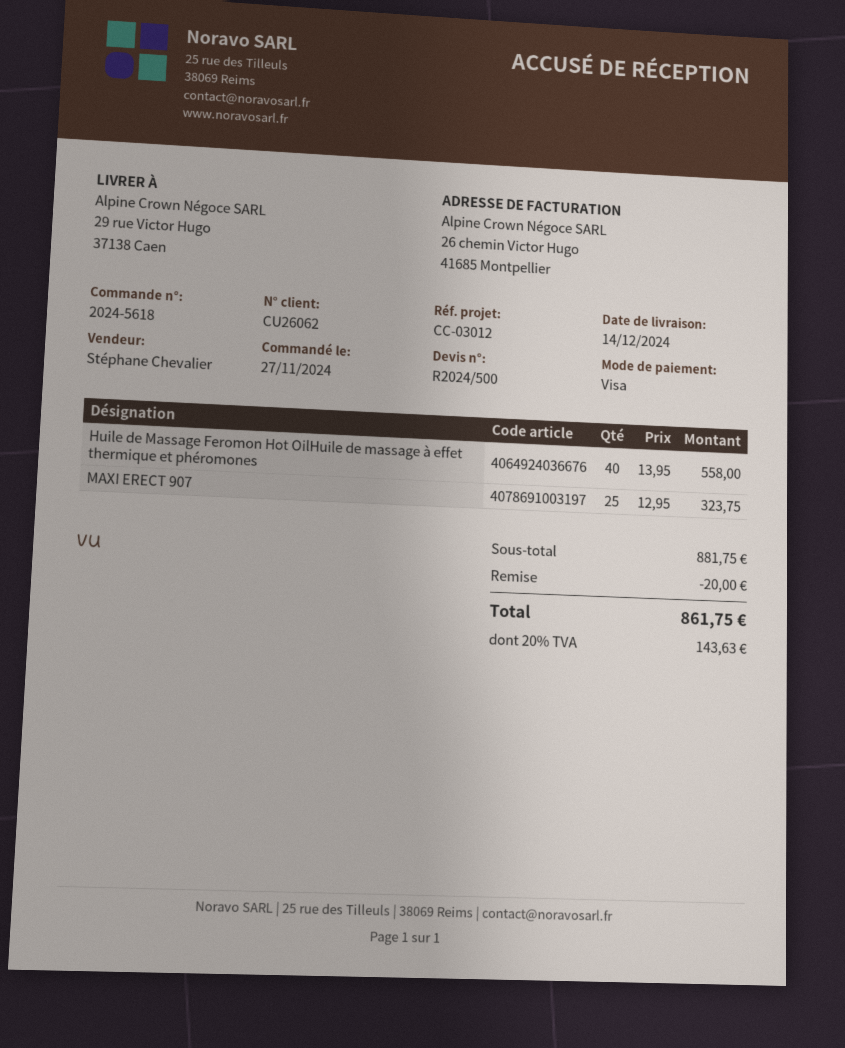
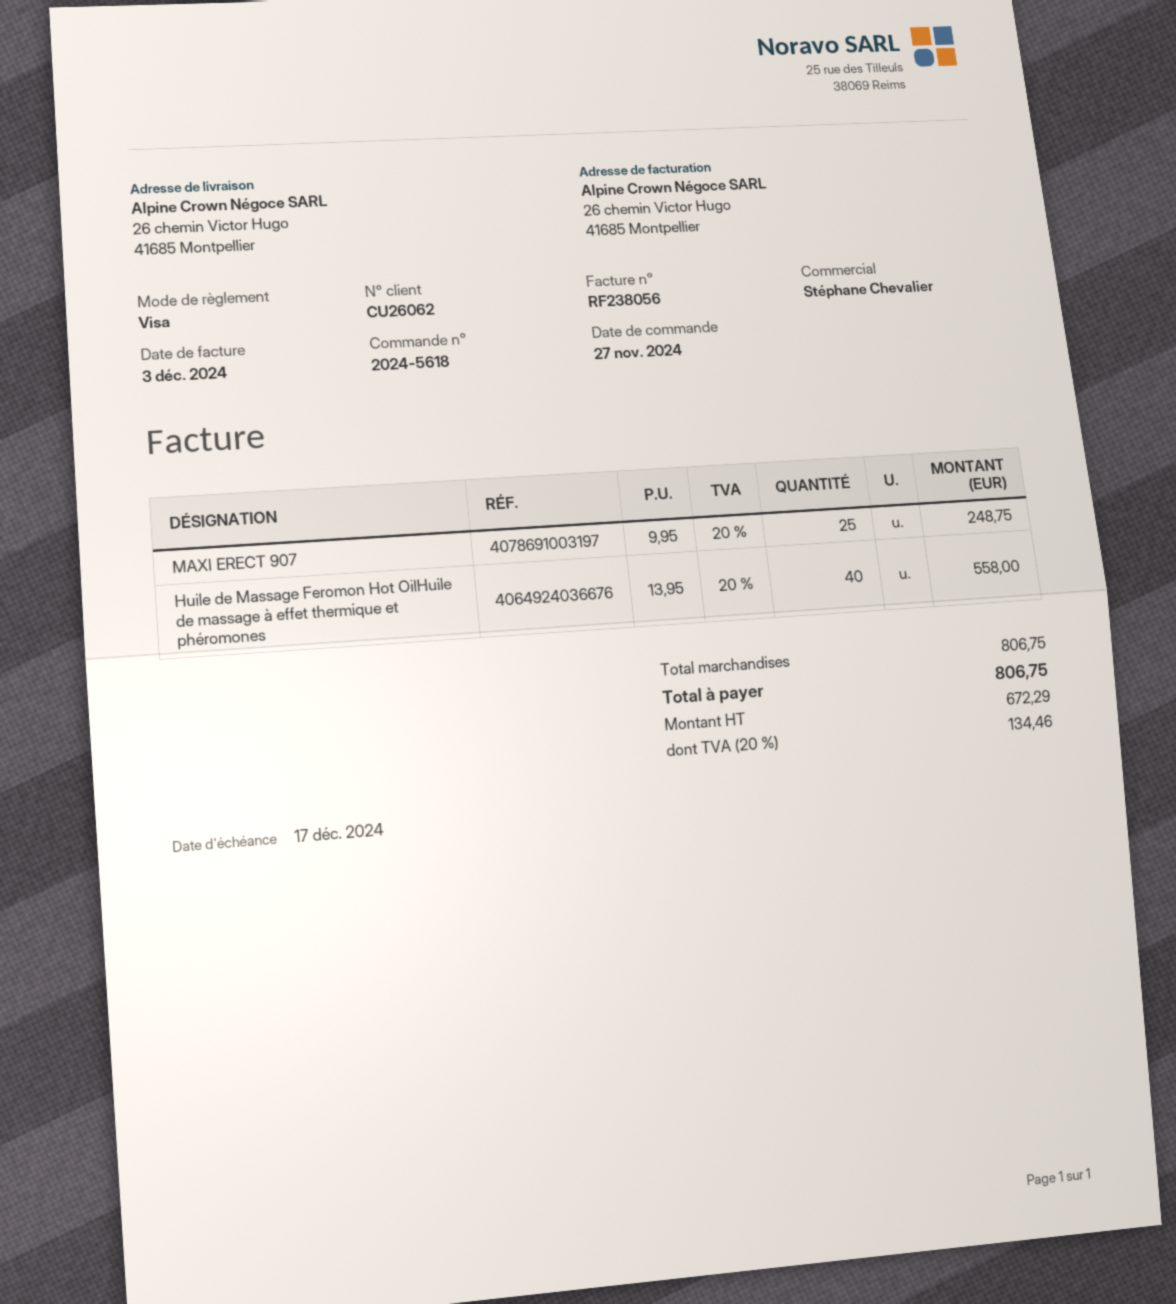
ship to: 29 rue Victor Hugo, 37138 Caen -> 26 chemin Victor Hugo, 41685 Montpellier
MAXI ERECT 907: 25 x 12.95 = 323.75 -> 25 x 9.95 = 248.75
subtotal: 881.75 -> 806.75
discount: 20.00 -> none
tax: 20% = 143.63 -> 20% = 134.46
total: 861.75 -> 806.75

